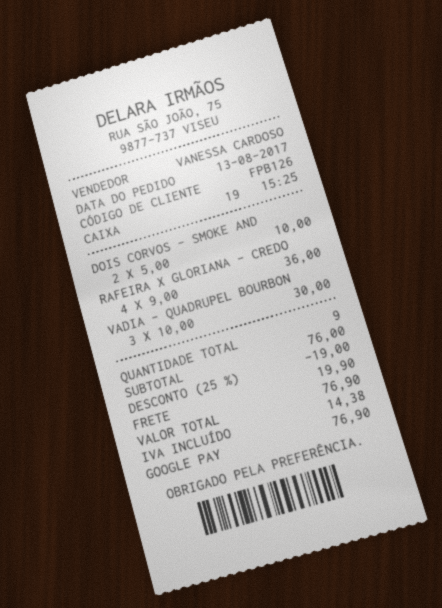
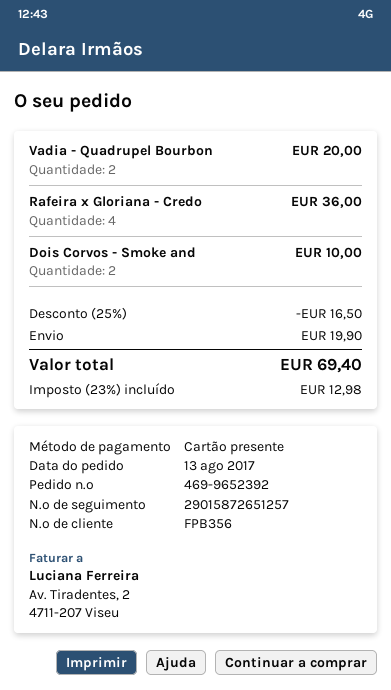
customer number: FPB126 -> FPB356
payment method: Google Pay -> gift card
VADIA - QUADRUPEL BOURBON: 3 for 30.00 -> 2 for 20.00
discount: 25% = 19.00 -> 25% = 16.50
tax: 14.38 -> 12.98
total: 76.90 -> 69.40

